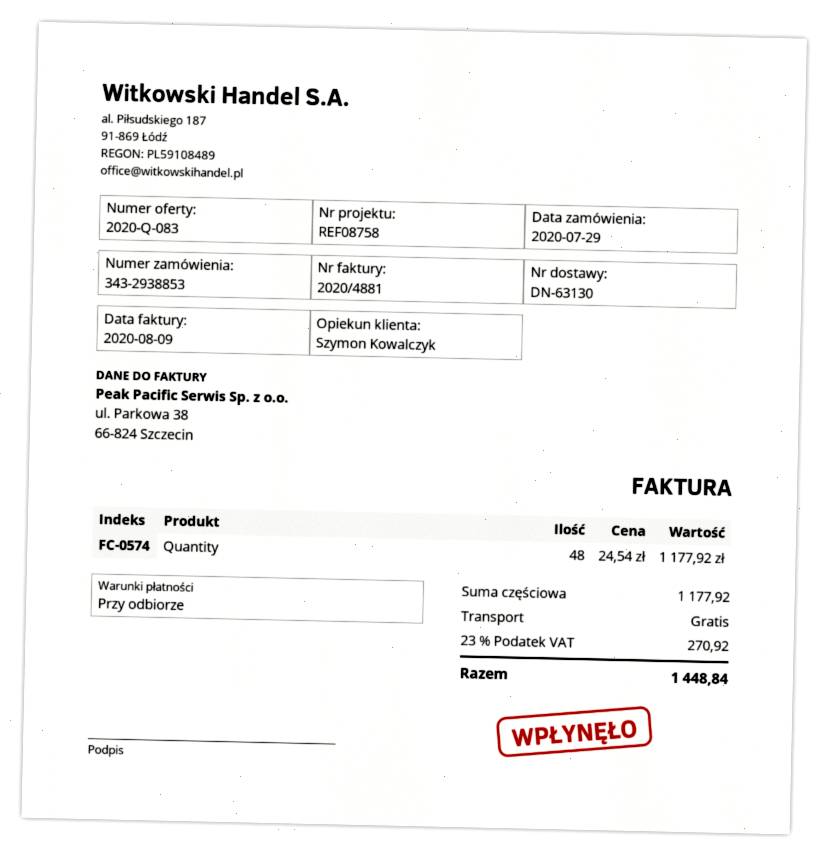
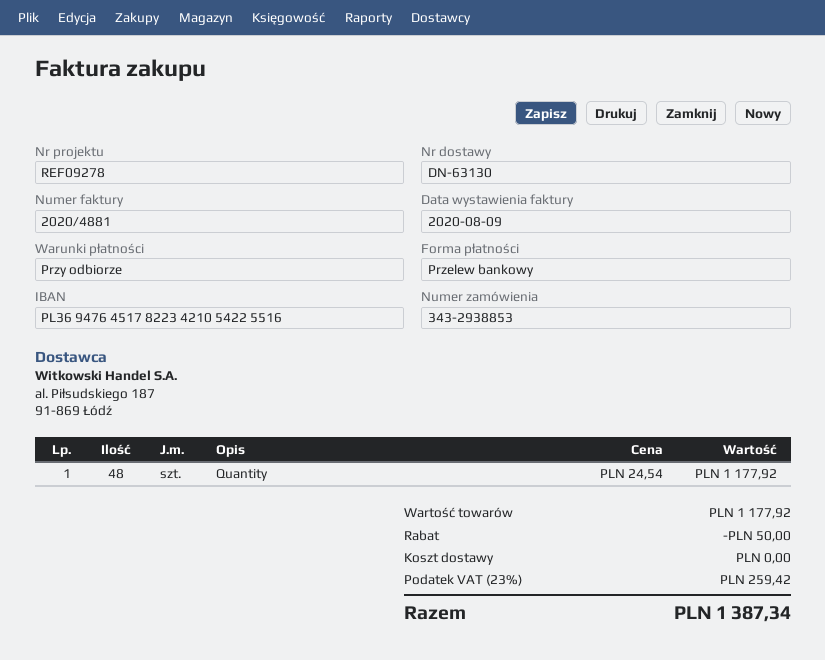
reference: REF08758 -> REF09278
discount: none -> 50.00
tax: 23% = 270.92 -> 23% = 259.42
total: 1448.84 -> 1387.34

